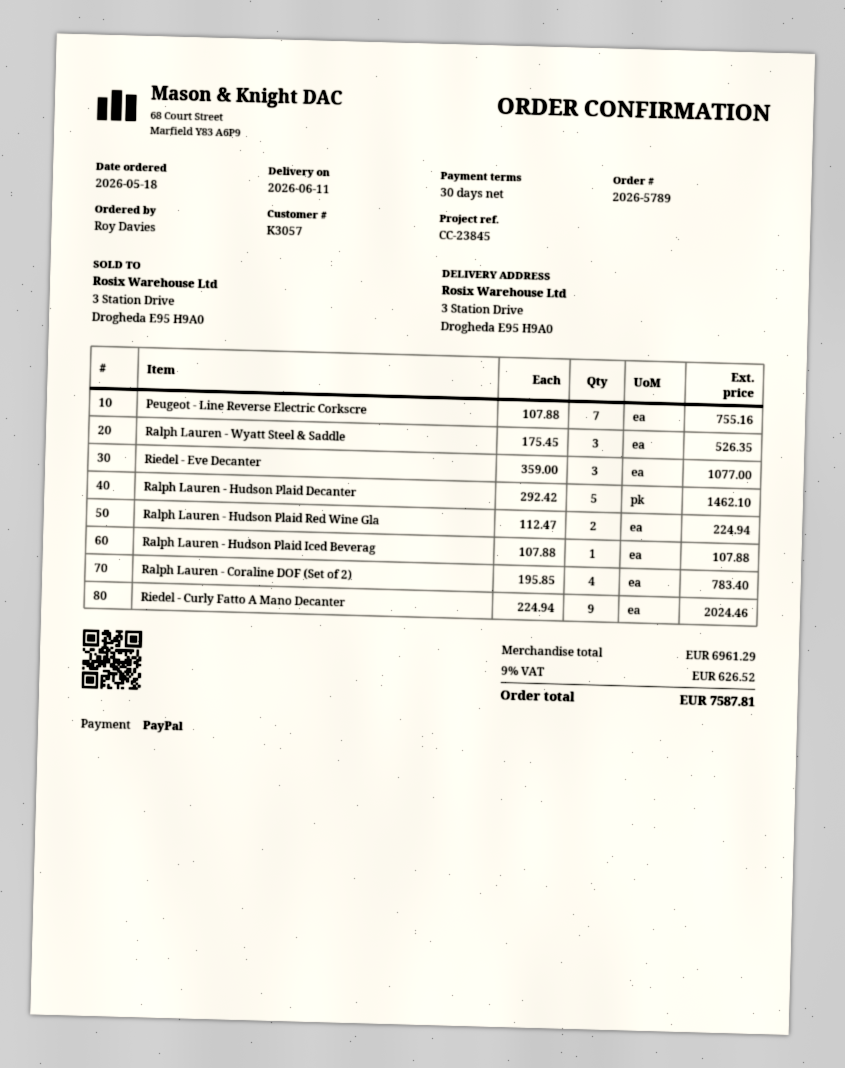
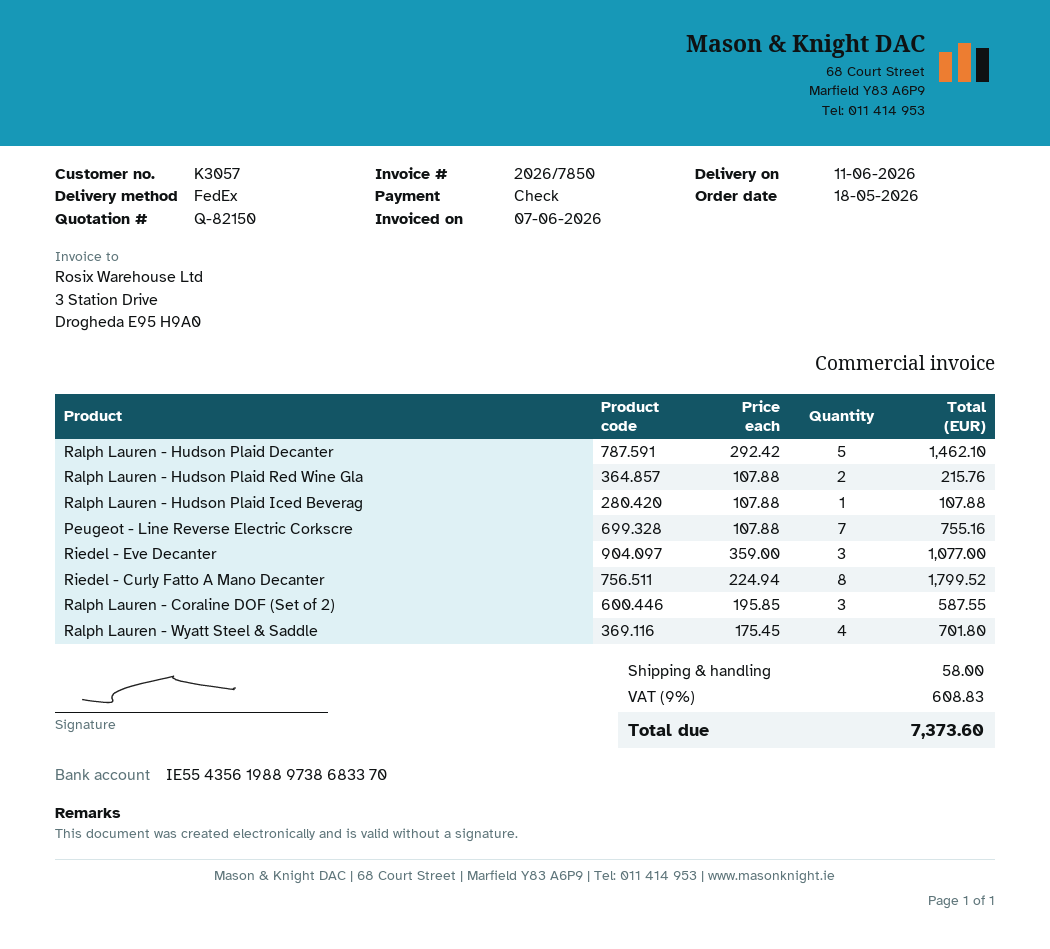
payment method: PayPal -> cheque
Ralph Lauren - Wyatt Steel & Saddle: 3 x 175.45 = 526.35 -> 4 x 175.45 = 701.80
Ralph Lauren - Hudson Plaid Red Wine Gla: 2 x 112.47 = 224.94 -> 2 x 107.88 = 215.76
Ralph Lauren - Coraline DOF (Set of 2): 4 x 195.85 = 783.40 -> 3 x 195.85 = 587.55
Riedel - Curly Fatto A Mano Decanter: 9 x 224.94 = 2024.46 -> 8 x 224.94 = 1799.52
shipping: none -> 58.00
tax: 9% = 626.52 -> 9% = 608.83
total: 7587.81 -> 7373.60

